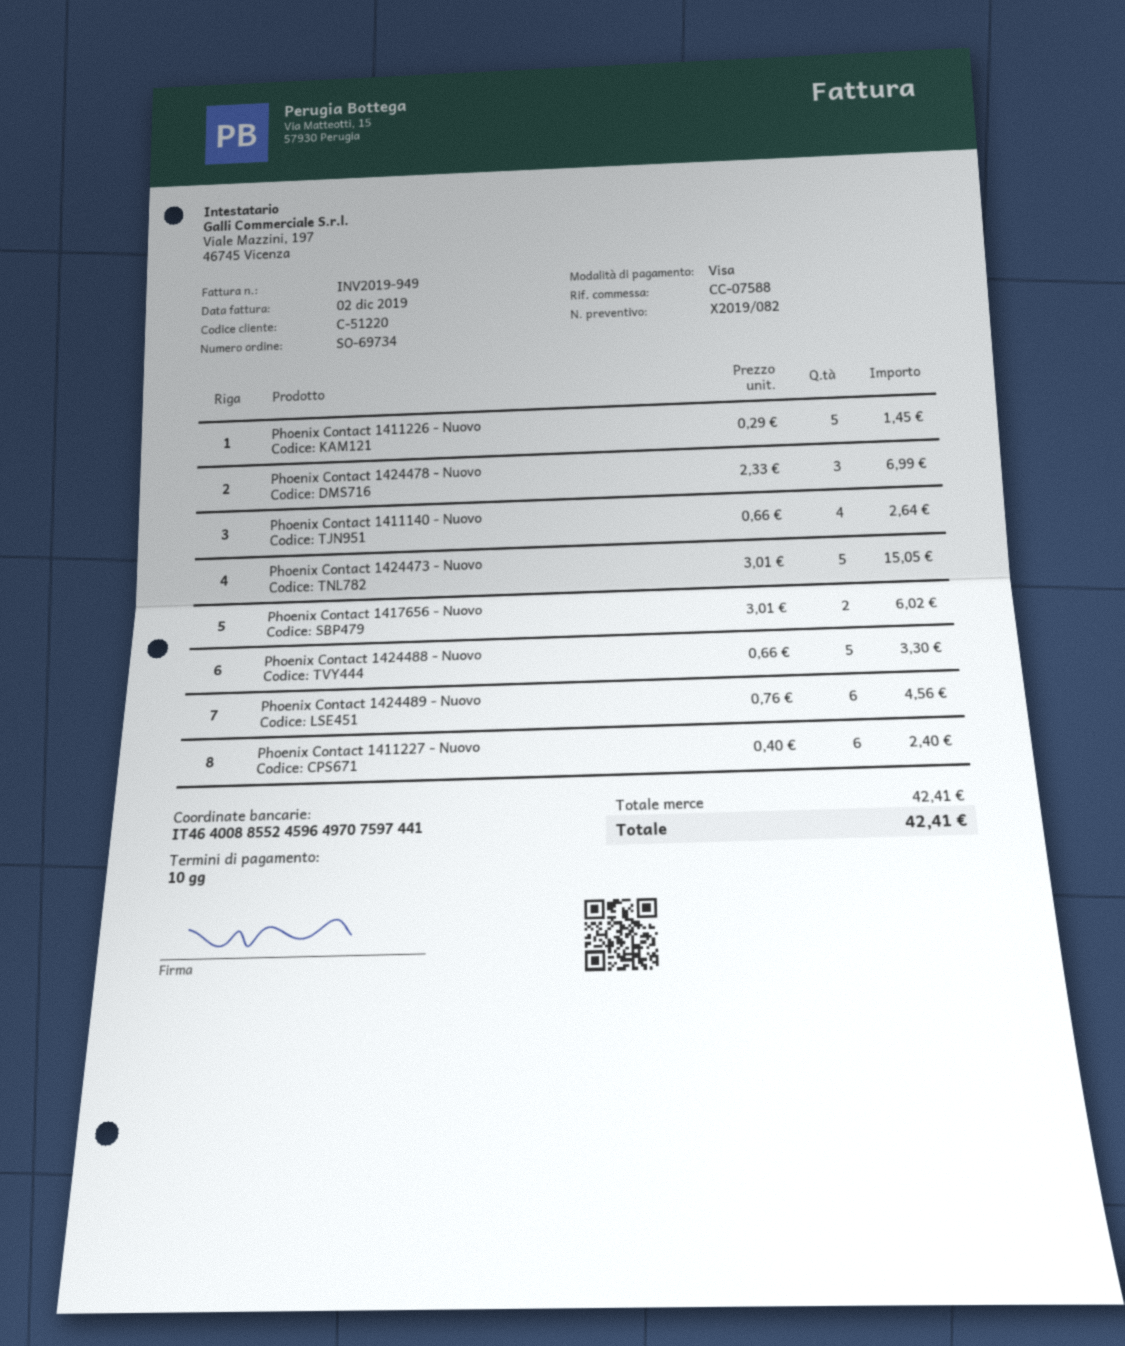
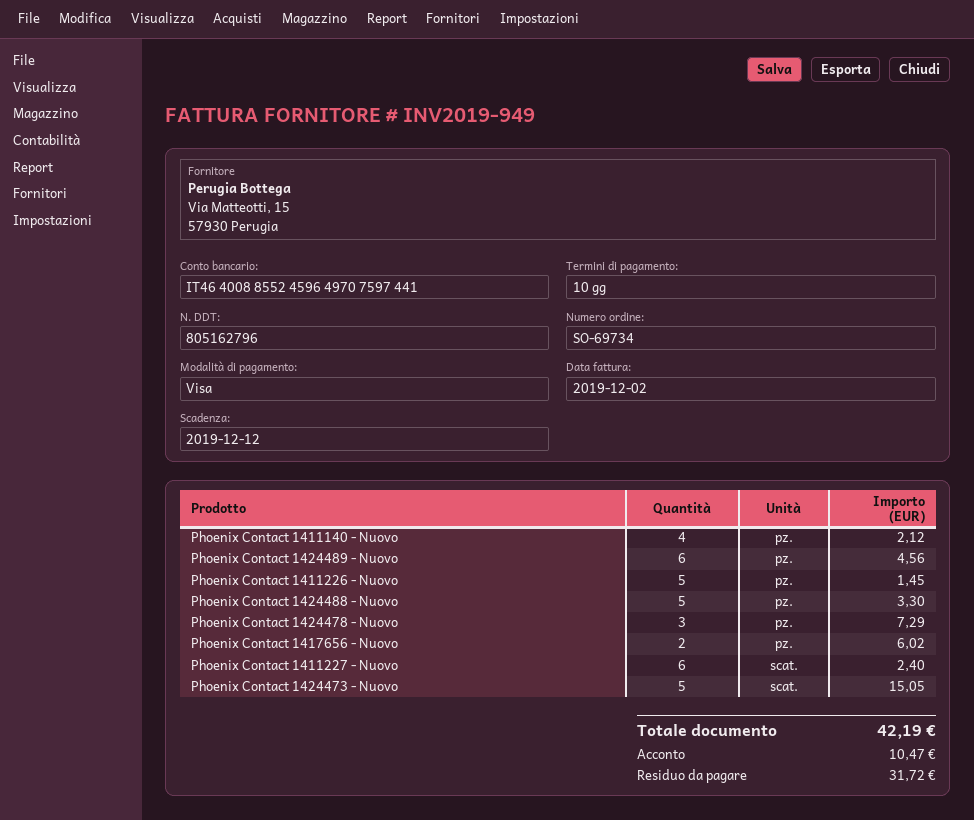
Phoenix Contact 1424478 - Nuovo: 3 for 6.99 -> 3 for 7.29
Phoenix Contact 1411140 - Nuovo: 4 for 2.64 -> 4 for 2.12
total: 42.41 -> 42.19

